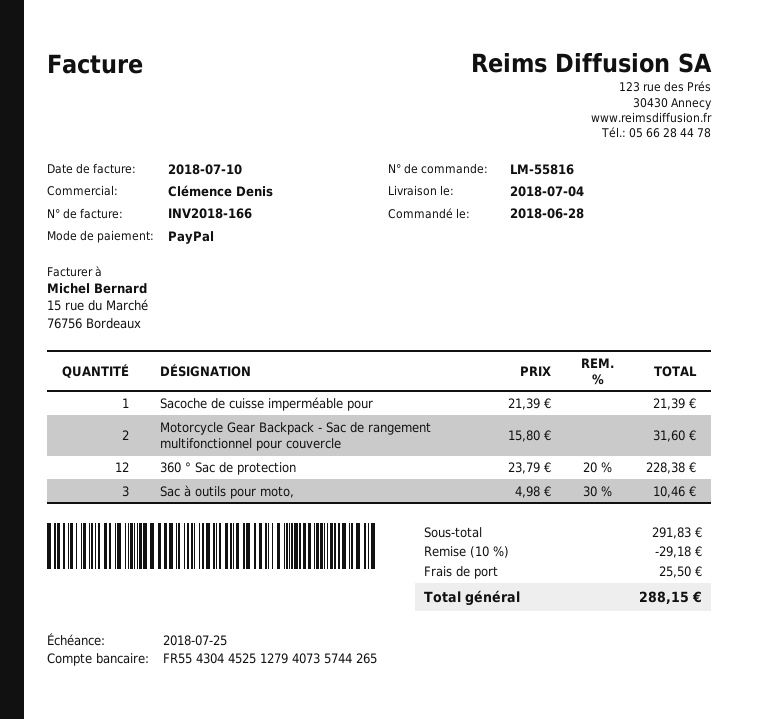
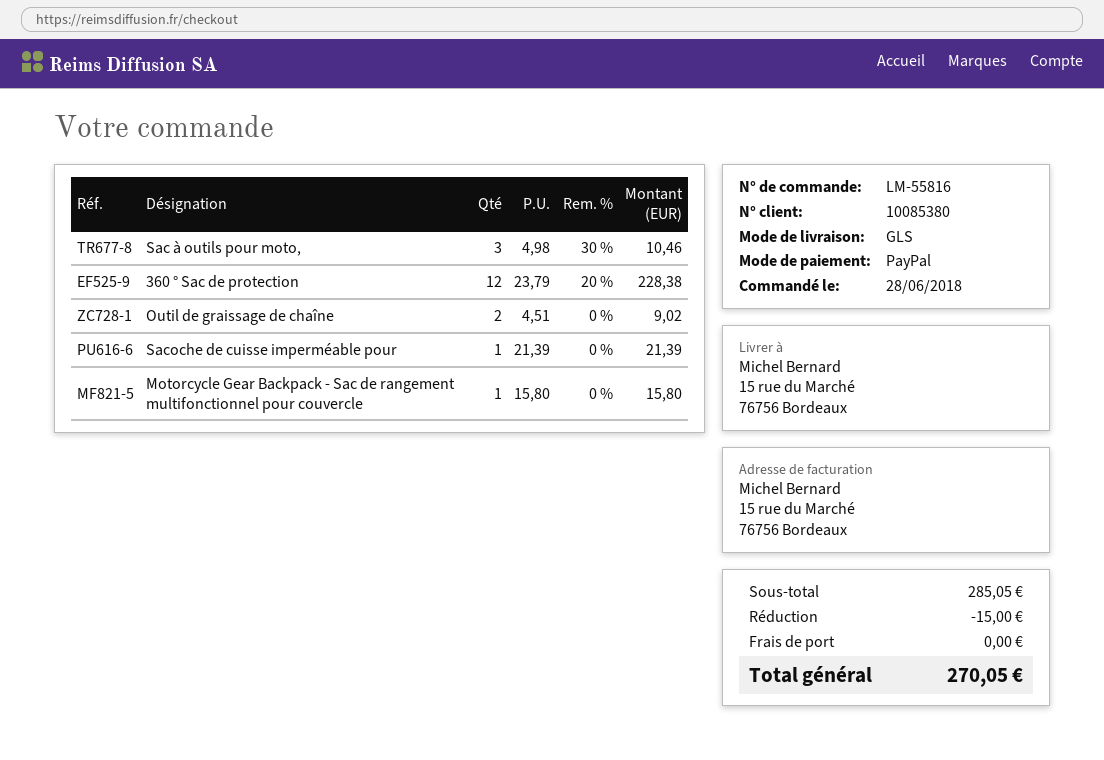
Motorcycle Gear Backpack - Sac de rangement multifonctionnel pour couvercle: 2 x 15.80 = 31.60 -> 1 x 15.80 = 15.80
Outil de graissage de chaîne: none -> 2 x 4.51 = 9.02
subtotal: 291.83 -> 285.05
discount: 29.18 -> 15.00
shipping: 25.50 -> 0.00
total: 288.15 -> 270.05

